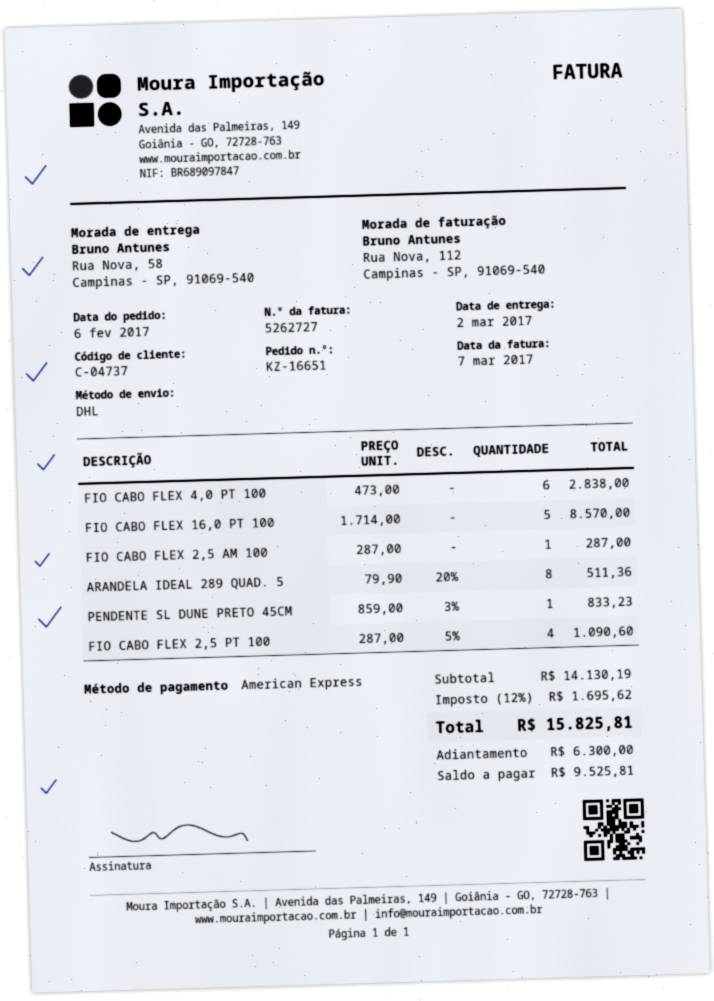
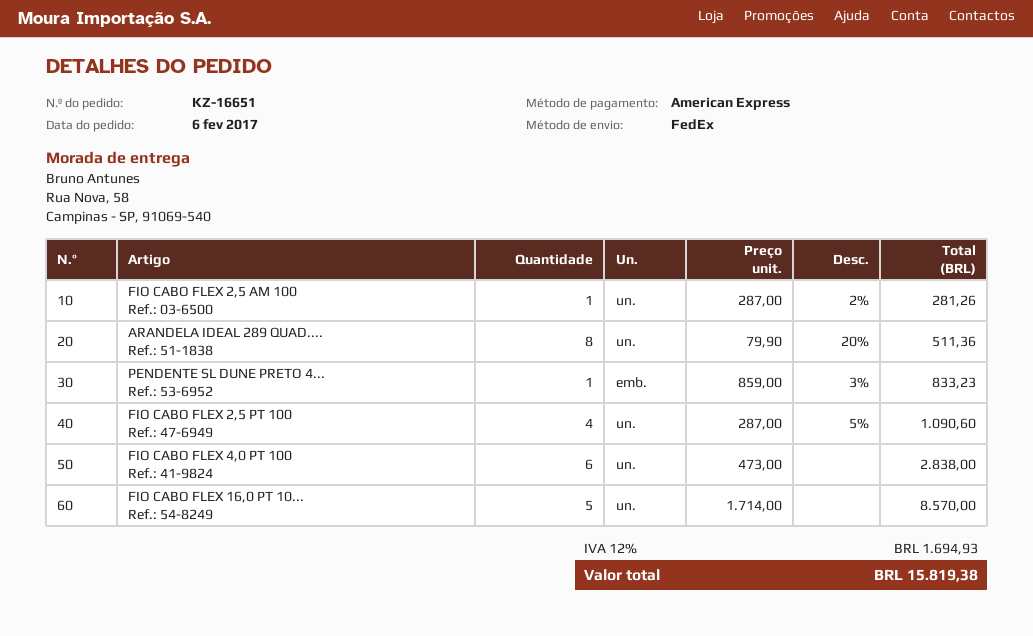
shipping method: DHL -> FedEx
FIO CABO FLEX 2,5 AM 100: 1 x 287.00 = 287.00 -> 1 x 287.00 - 2% = 281.26
tax: 12% = 1695.62 -> 12% = 1694.93
total: 15825.81 -> 15819.38

